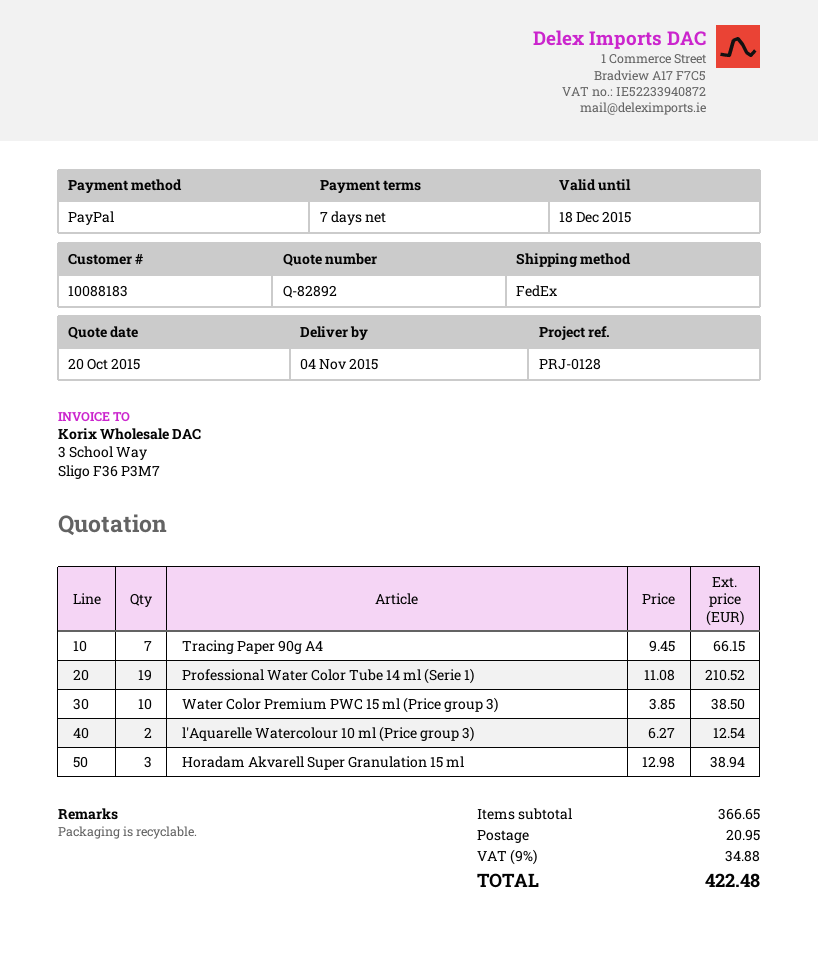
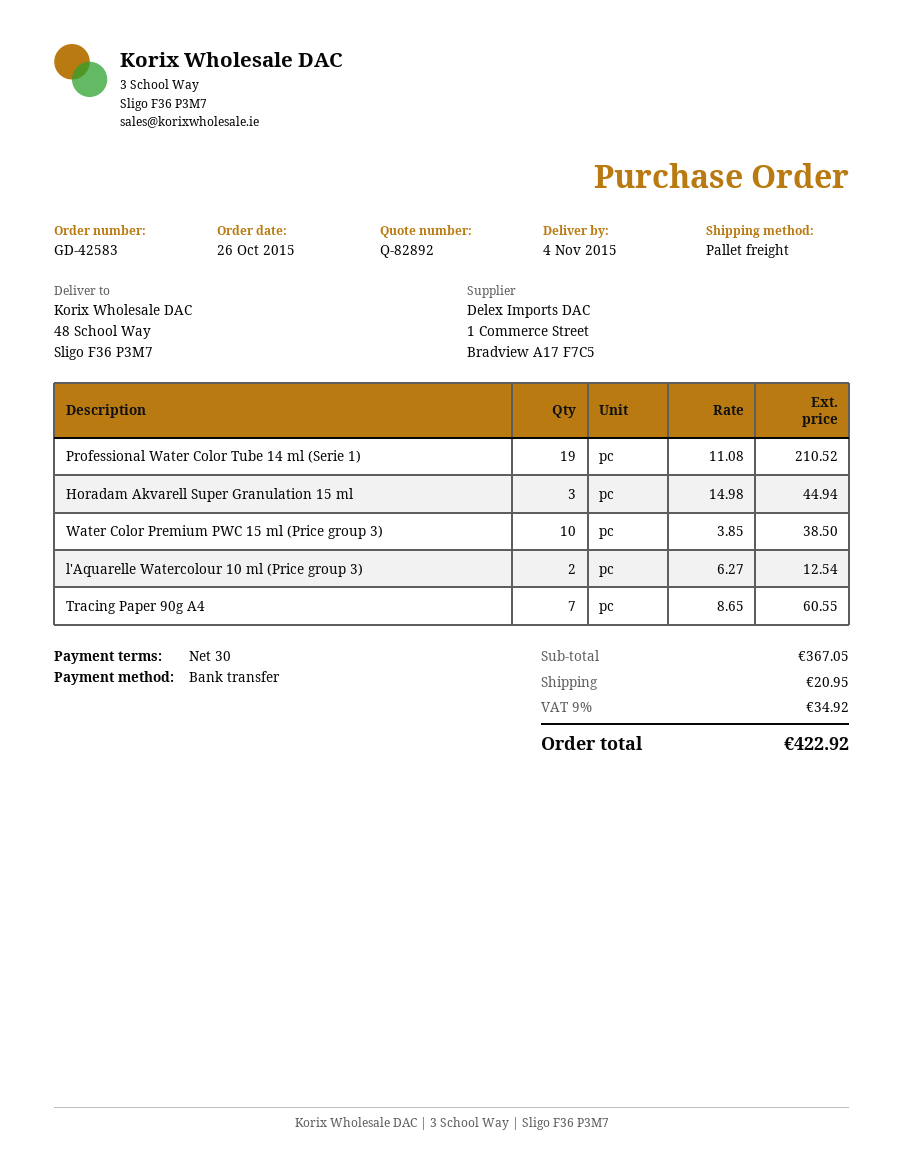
payment terms: 7 days -> 30 days
payment method: PayPal -> bank transfer
shipping method: FedEx -> pallet freight
Tracing Paper 90g A4: 7 x 9.45 = 66.15 -> 7 x 8.65 = 60.55
Horadam Akvarell Super Granulation 15 ml: 3 x 12.98 = 38.94 -> 3 x 14.98 = 44.94
subtotal: 366.65 -> 367.05
tax: 9% = 34.88 -> 9% = 34.92
total: 422.48 -> 422.92

